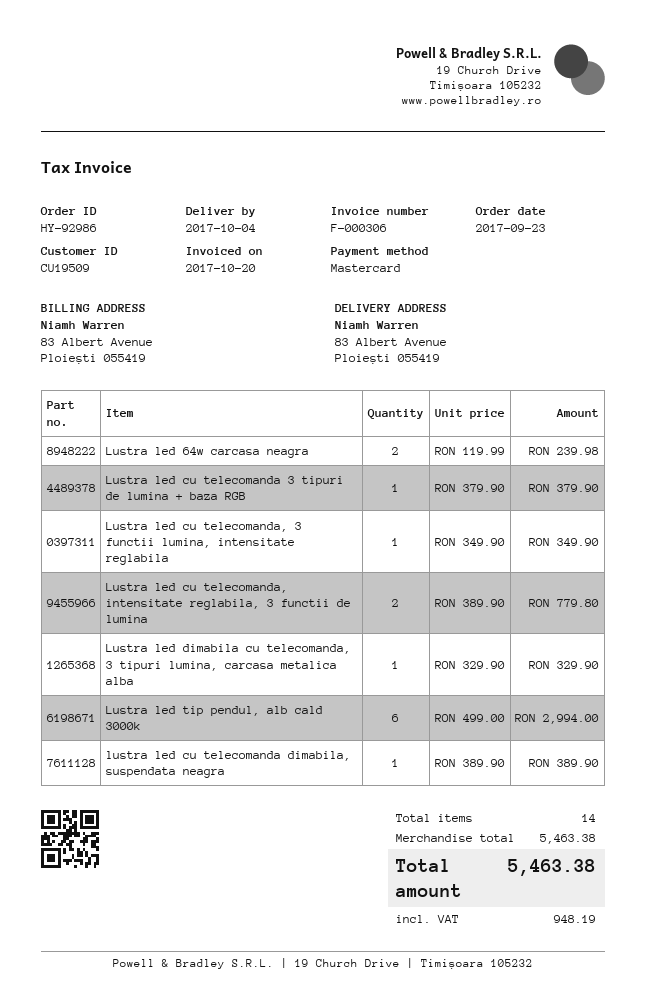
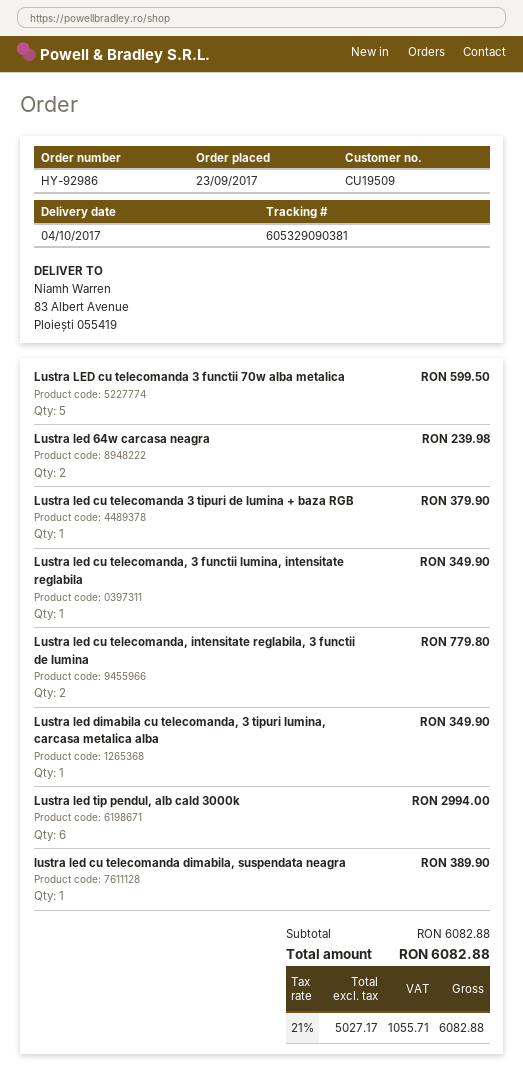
Lustra led dimabila cu telecomanda, 3 tipuri lumina, carcasa metalica alba: 1 for 329.90 -> 1 for 349.90
Lustra LED cu telecomanda 3 functii 70w alba metalica: none -> 5 for 599.50
subtotal: 5463.38 -> 6082.88
tax: 948.19 -> 1055.71
total: 5463.38 -> 6082.88

